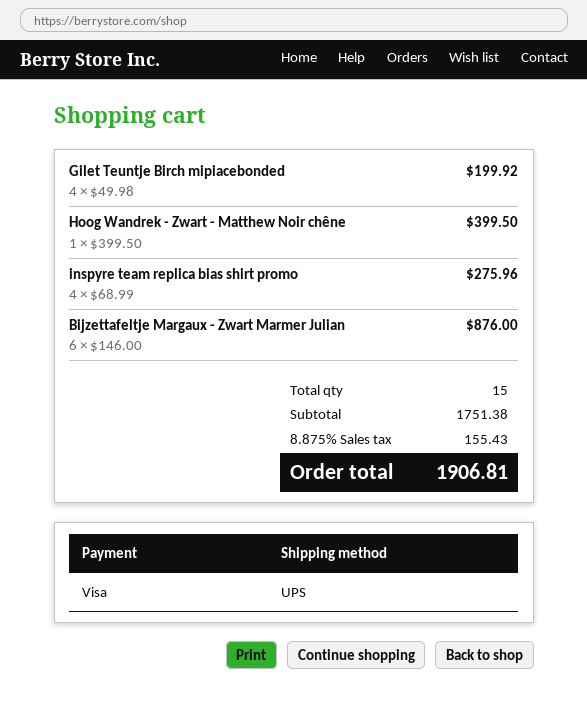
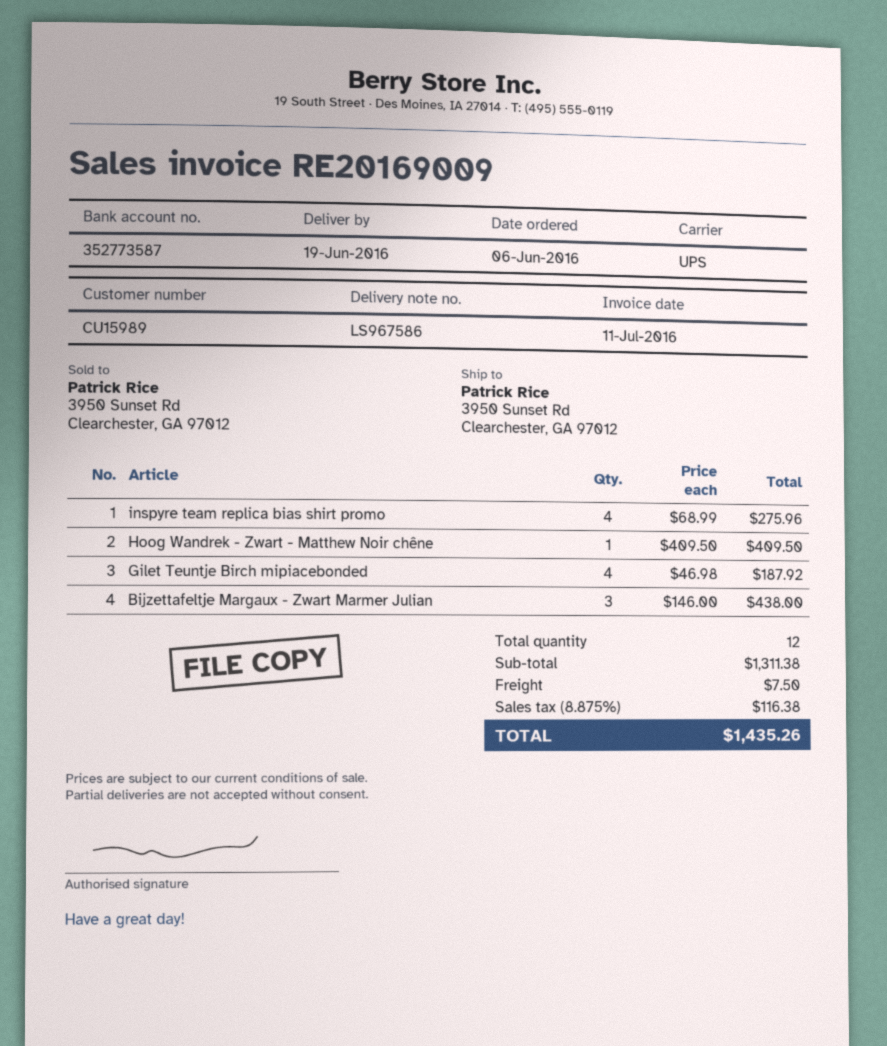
Gilet Teuntje Birch mipiacebonded: 4 x 49.98 = 199.92 -> 4 x 46.98 = 187.92
Hoog Wandrek - Zwart - Matthew Noir chêne: 1 x 399.50 = 399.50 -> 1 x 409.50 = 409.50
Bijzettafeltje Margaux - Zwart Marmer Julian: 6 x 146.00 = 876.00 -> 3 x 146.00 = 438.00
total quantity: 15 -> 12
subtotal: 1751.38 -> 1311.38
shipping: none -> 7.50
tax: 8.875% = 155.43 -> 8.875% = 116.38
total: 1906.81 -> 1435.26

